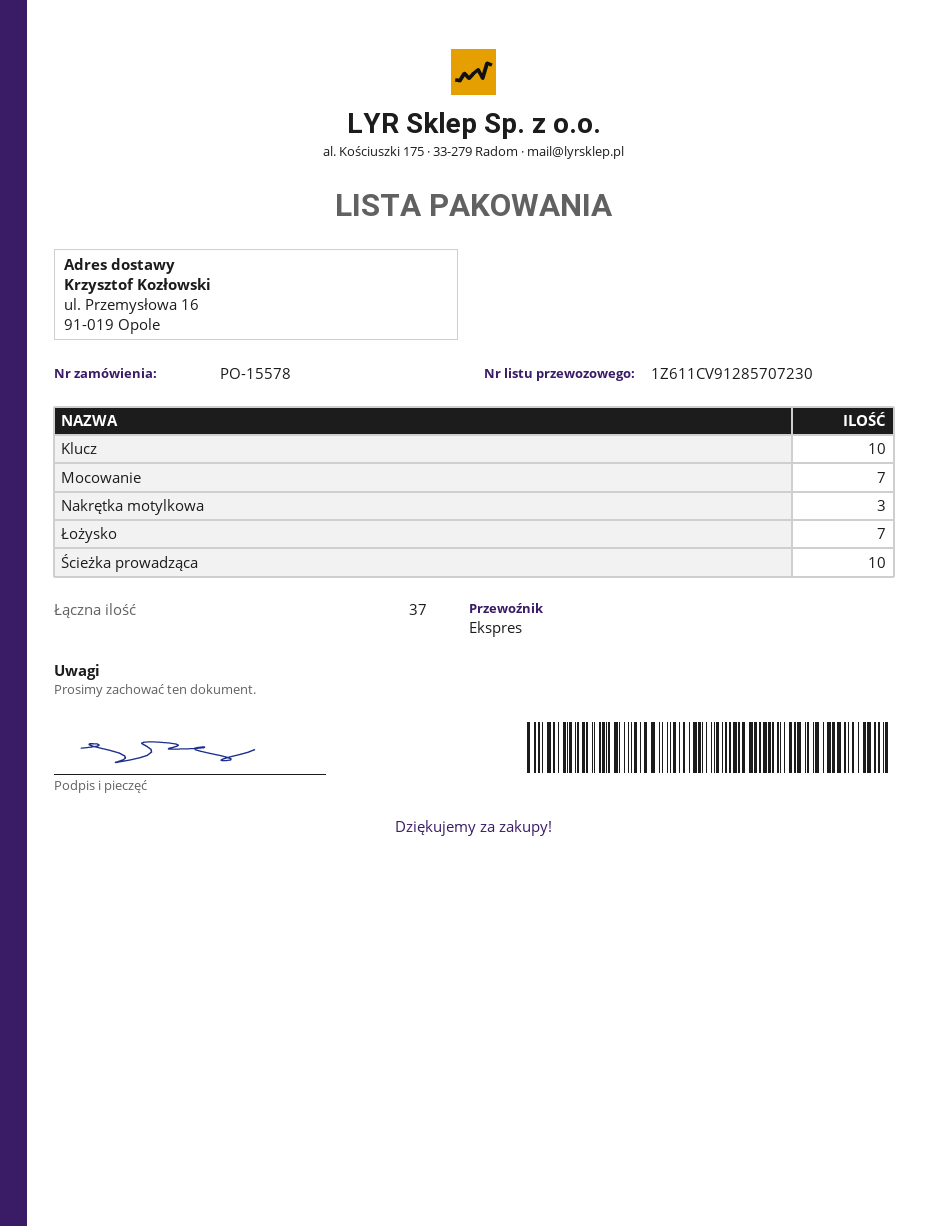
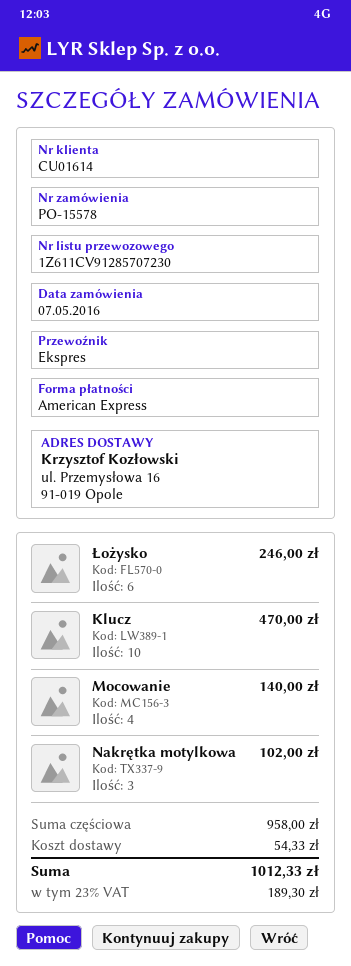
Mocowanie: 7 -> 4
Łożysko: 7 -> 6
Ścieżka prowadząca: 10 -> none

